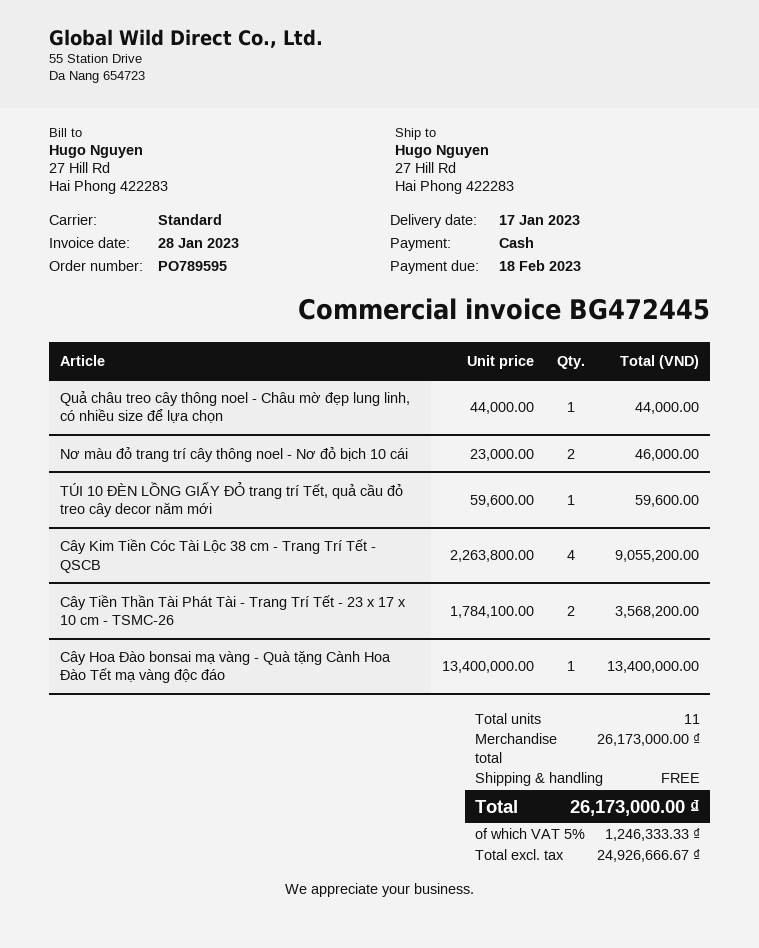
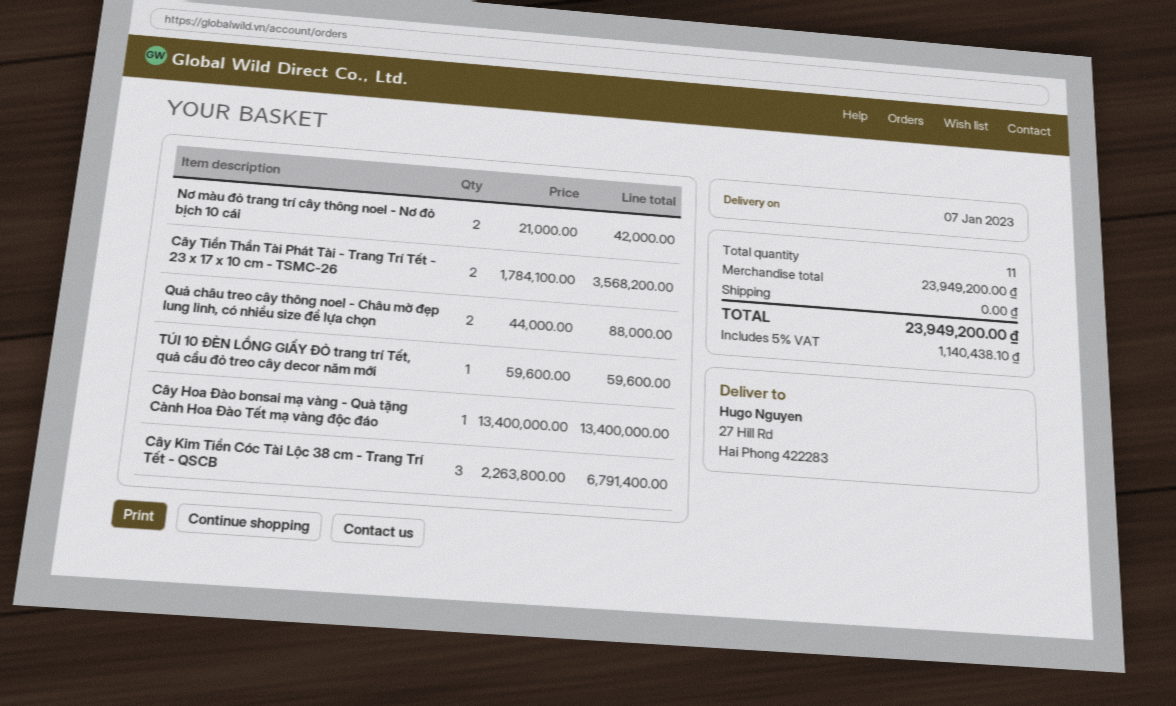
delivery date: 2023-01-17 -> 2023-01-07
Quả châu treo cây thông noel - Châu mờ đẹp lung linh, có nhiều size để lựa chọn: 1 x 44000.00 = 44000.00 -> 2 x 44000.00 = 88000.00
Nơ màu đỏ trang trí cây thông noel - Nơ đỏ bịch 10 cái: 2 x 23000.00 = 46000.00 -> 2 x 21000.00 = 42000.00
Cây Kim Tiền Cóc Tài Lộc 38 cm - Trang Trí Tết - QSCB: 4 x 2263800.00 = 9055200.00 -> 3 x 2263800.00 = 6791400.00
subtotal: 26173000.00 -> 23949200.00
tax: 5% = 1246333.33 -> 5% = 1140438.10
total: 26173000.00 -> 23949200.00

